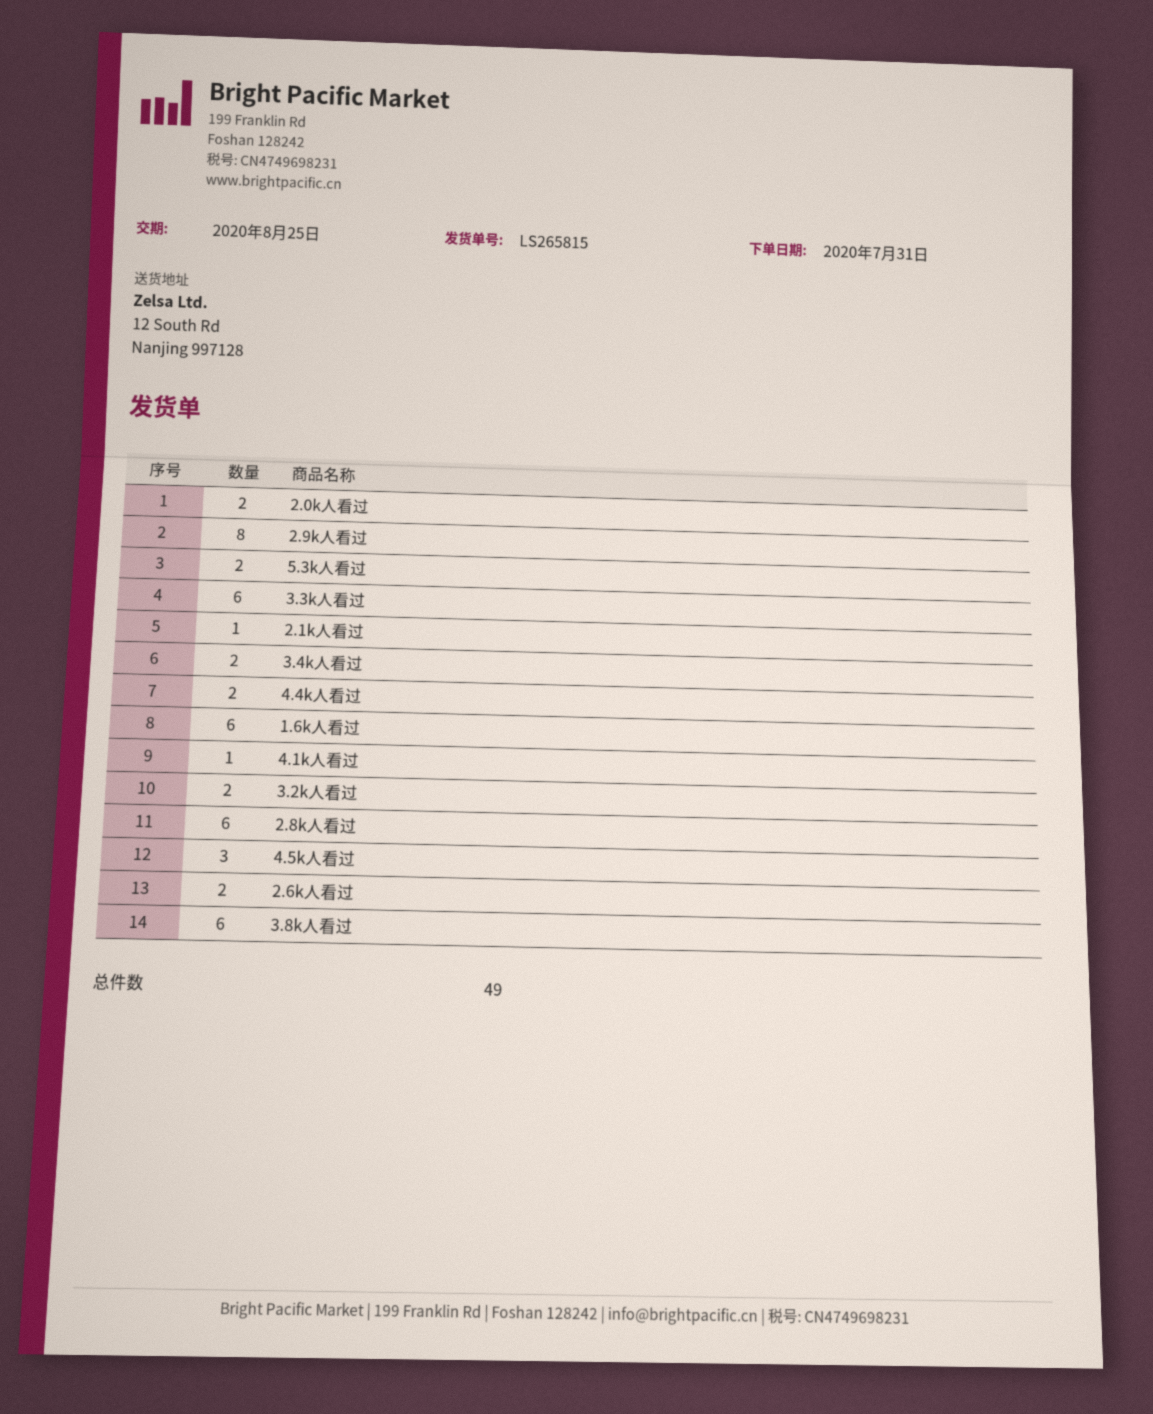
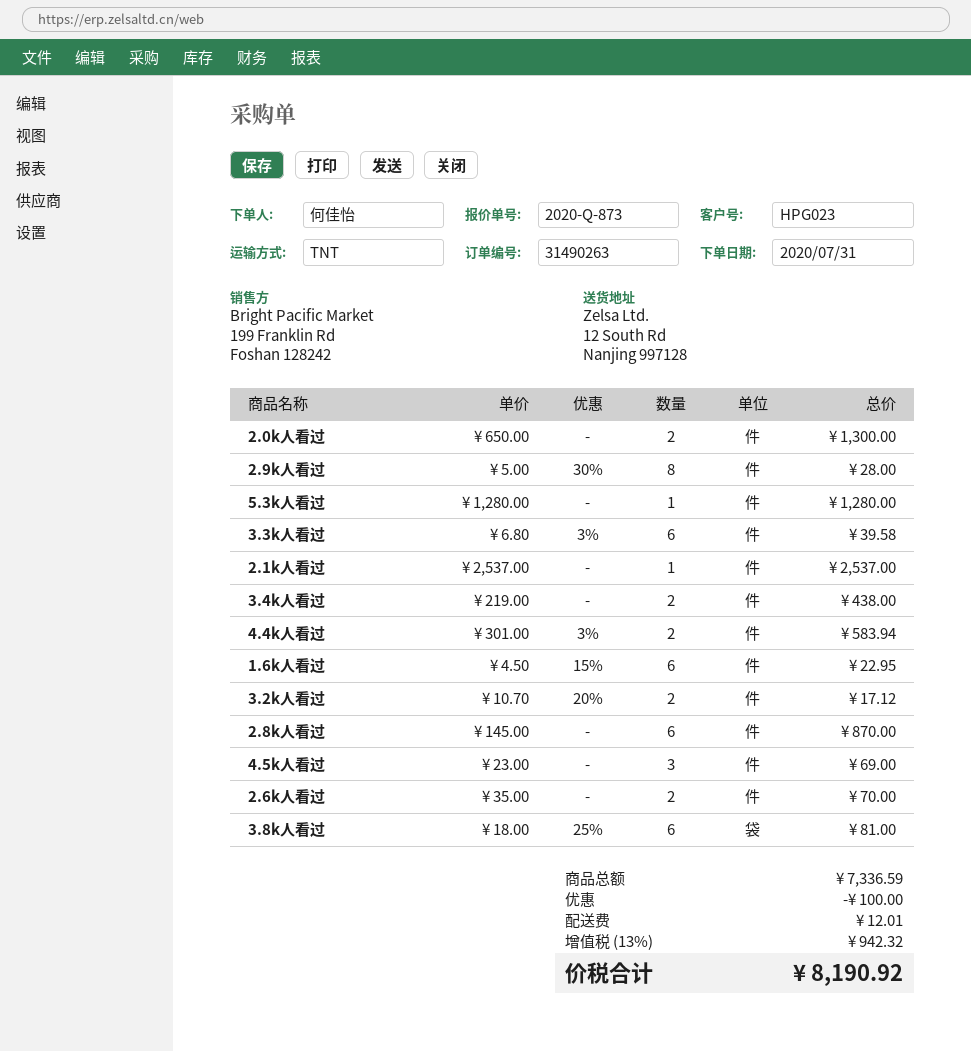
5.3k人看过: 2 -> 1
4.1k人看过: 1 -> none

